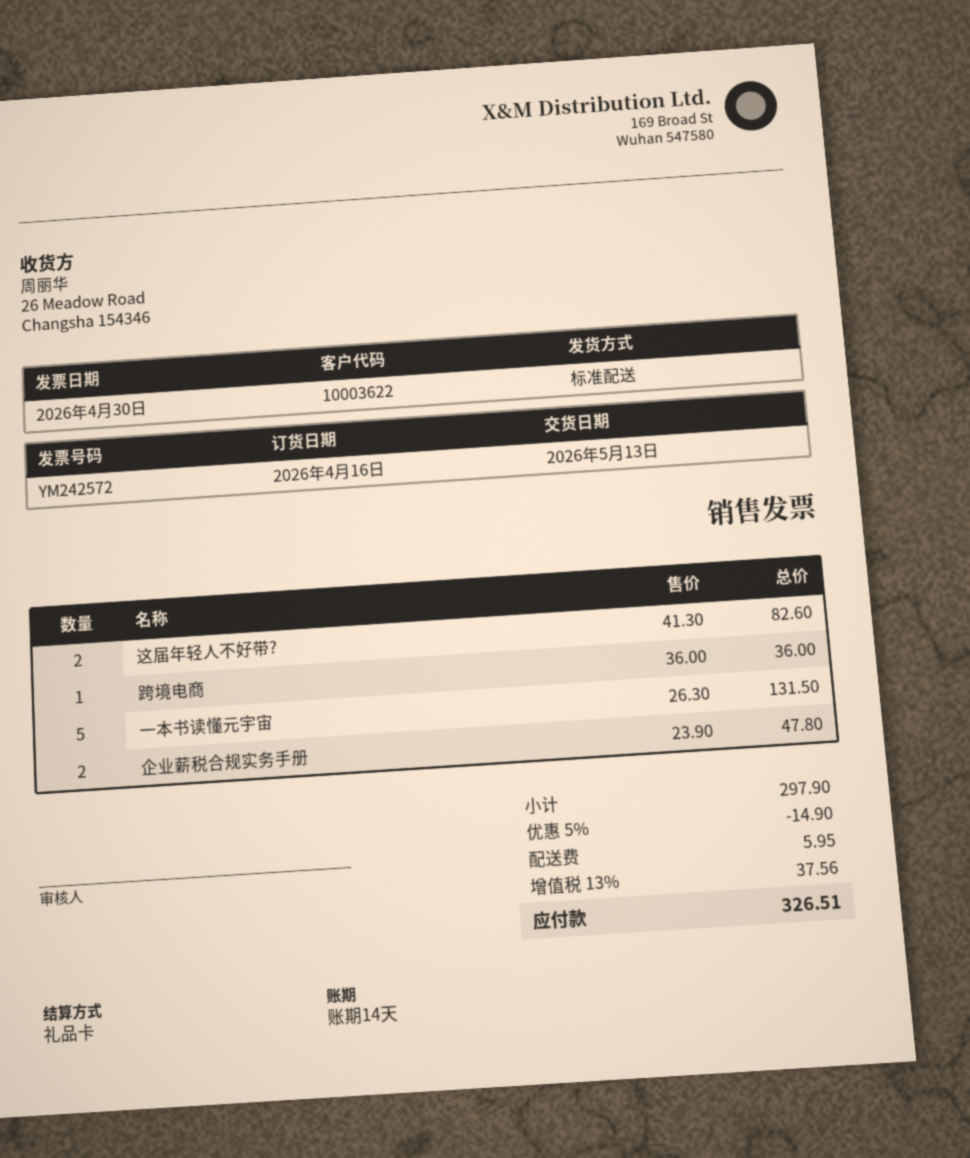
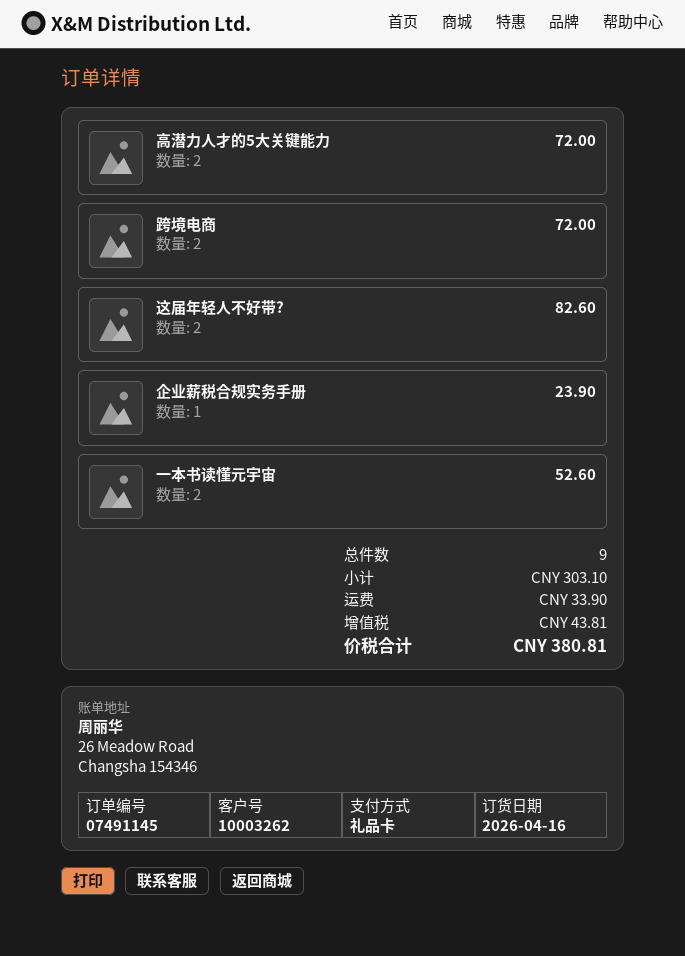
customer number: 10003622 -> 10003262
跨境电商: 1 for 36.00 -> 2 for 72.00
一本书读懂元宇宙: 5 for 131.50 -> 2 for 52.60
企业薪税合规实务手册: 2 for 47.80 -> 1 for 23.90
高潜力人才的5大关键能力: none -> 2 for 72.00
subtotal: 297.90 -> 303.10
discount: 5% = 14.90 -> none
shipping: 5.95 -> 33.90
tax: 37.56 -> 43.81
total: 326.51 -> 380.81

